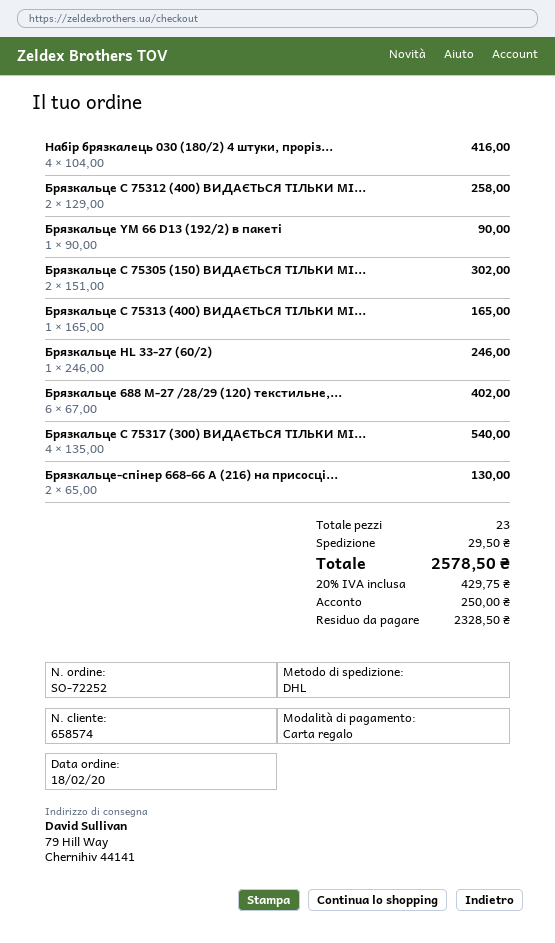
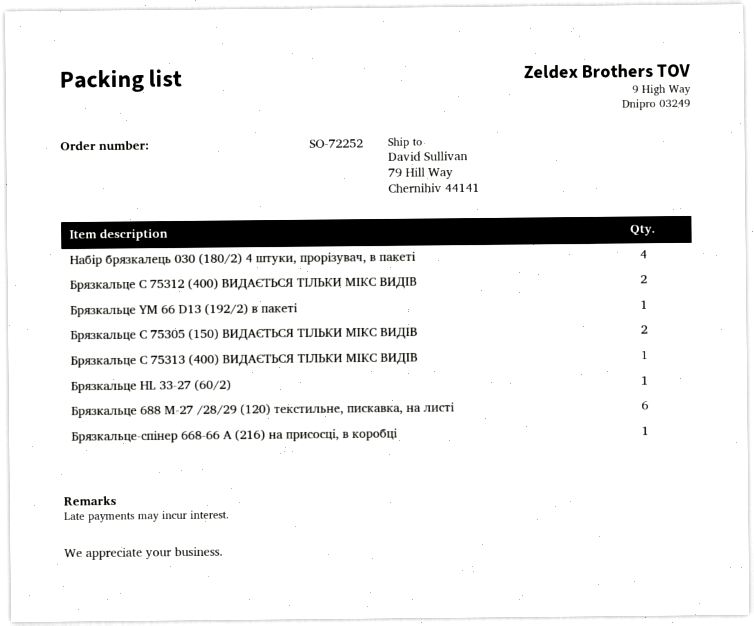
Брязкальце C 75317 (300) ВИДАЄТЬСЯ ТІЛЬКИ МІ...: 4 -> none
Брязкальце-спінер 668-66 A (216) на присосці...: 2 -> 1

